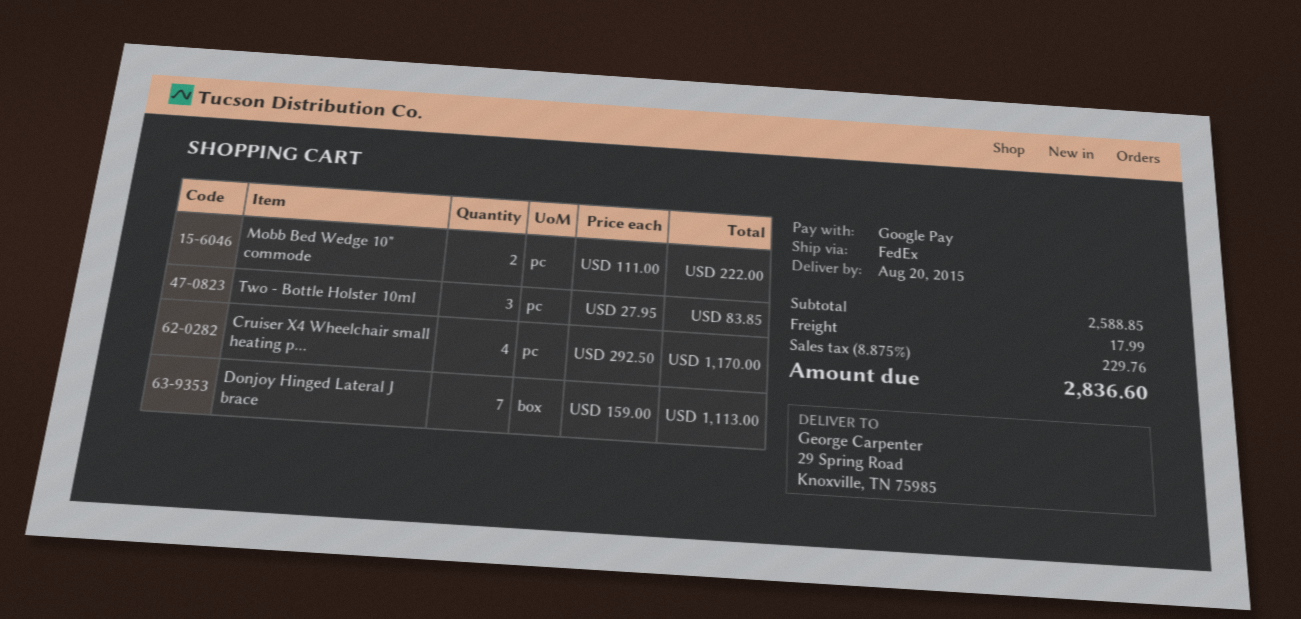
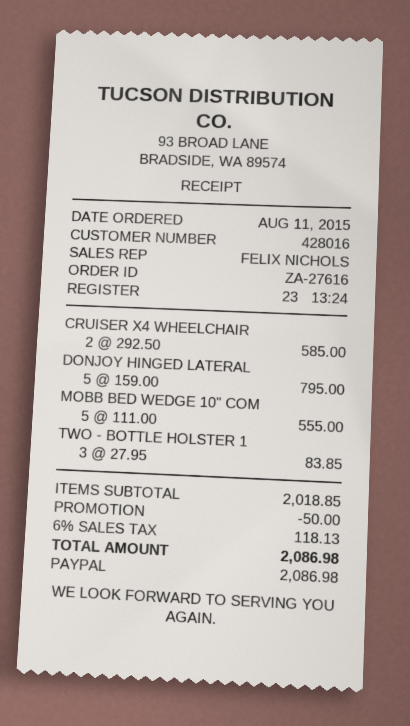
payment method: Google Pay -> PayPal
Mobb Bed Wedge 10" commode: 2 x 111.00 = 222.00 -> 5 x 111.00 = 555.00
Cruiser X4 Wheelchair small heating p...: 4 x 292.50 = 1170.00 -> 2 x 292.50 = 585.00
Donjoy Hinged Lateral J brace: 7 x 159.00 = 1113.00 -> 5 x 159.00 = 795.00
subtotal: 2588.85 -> 2018.85
discount: none -> 50.00
shipping: 17.99 -> none
tax: 8.875% = 229.76 -> 6% = 118.13
total: 2836.60 -> 2086.98

